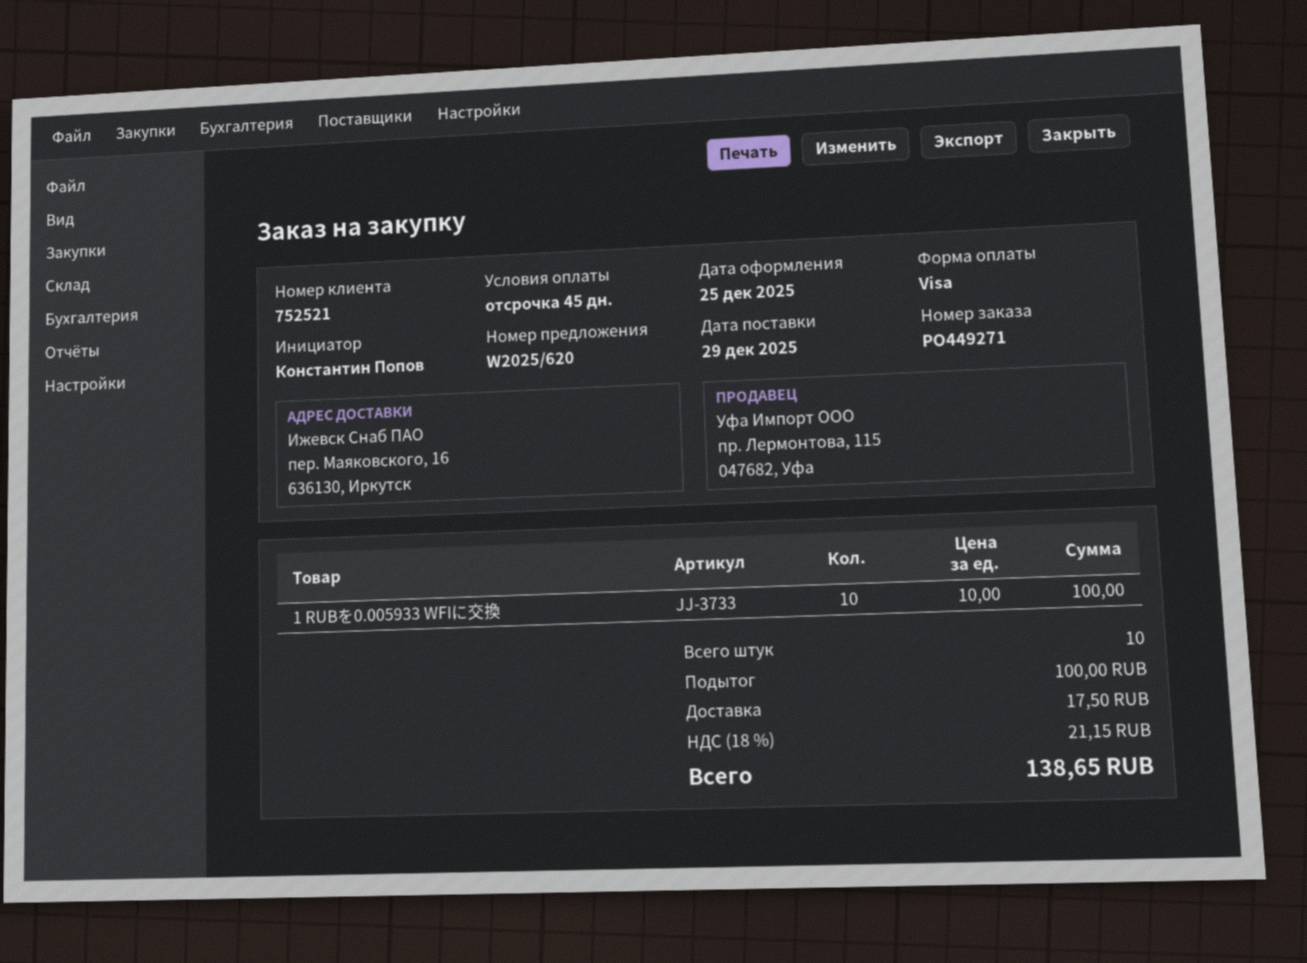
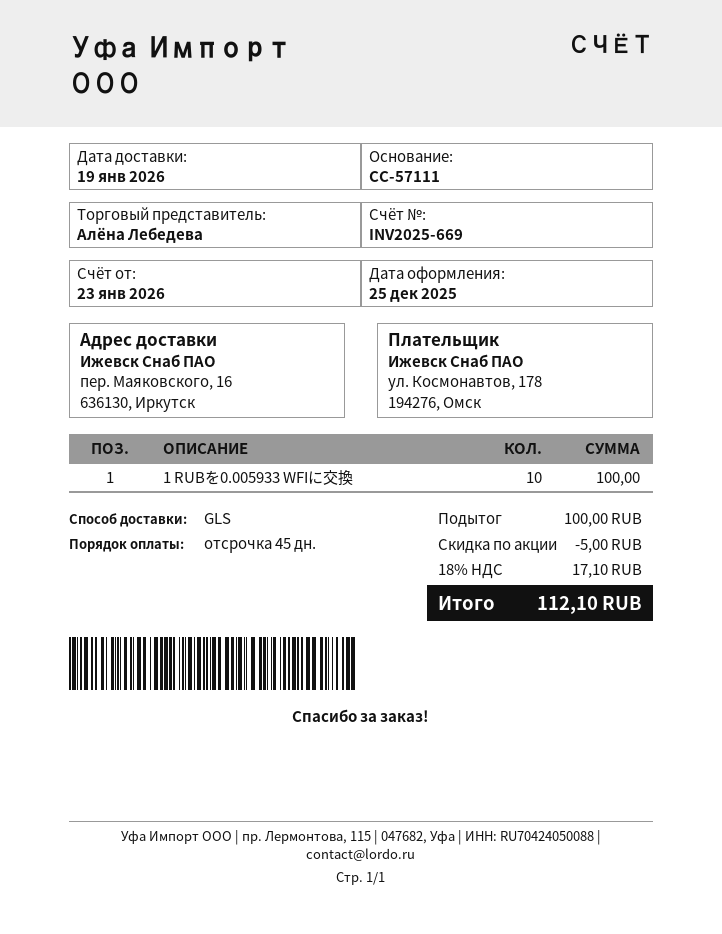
delivery date: 2025-12-29 -> 2026-01-19
discount: none -> 5.00
shipping: 17.50 -> none
tax: 18% = 21.15 -> 18% = 17.10
total: 138.65 -> 112.10

